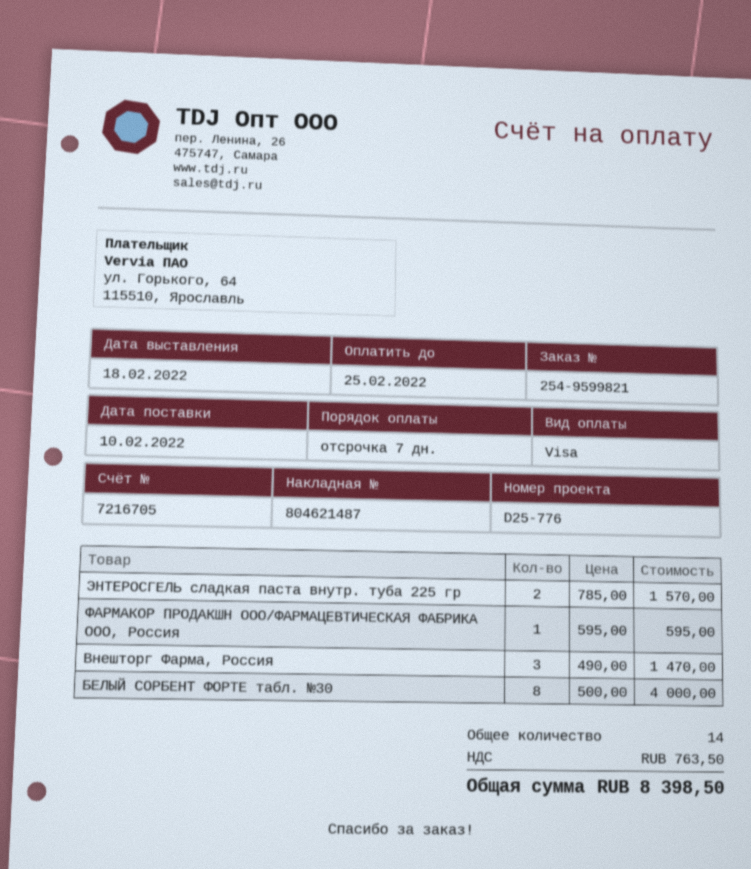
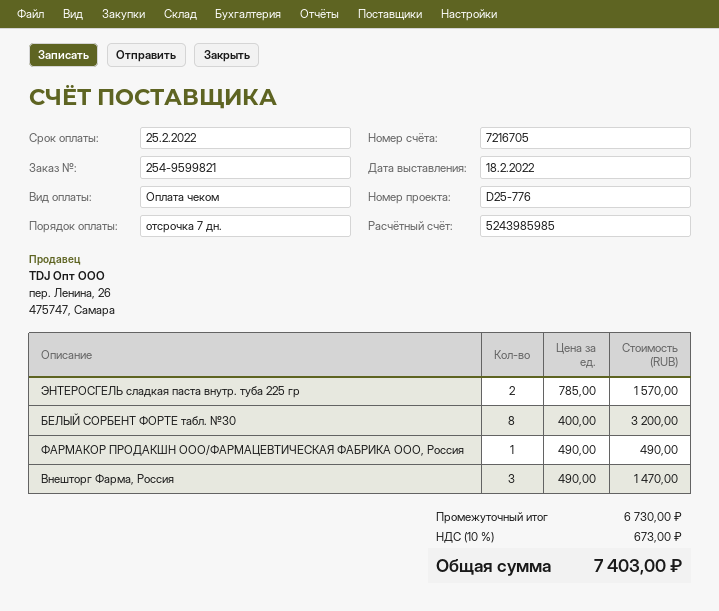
payment method: Visa -> cheque
ФАРМАКОР ПРОДАКШН ООО/ФАРМАЦЕВТИЧЕСКАЯ ФАБРИКА ООО, Россия: 1 x 595.00 = 595.00 -> 1 x 490.00 = 490.00
БЕЛЫЙ СОРБЕНТ ФОРТЕ табл. №30: 8 x 500.00 = 4000.00 -> 8 x 400.00 = 3200.00
tax: 763.50 -> 673.00
total: 8398.50 -> 7403.00

